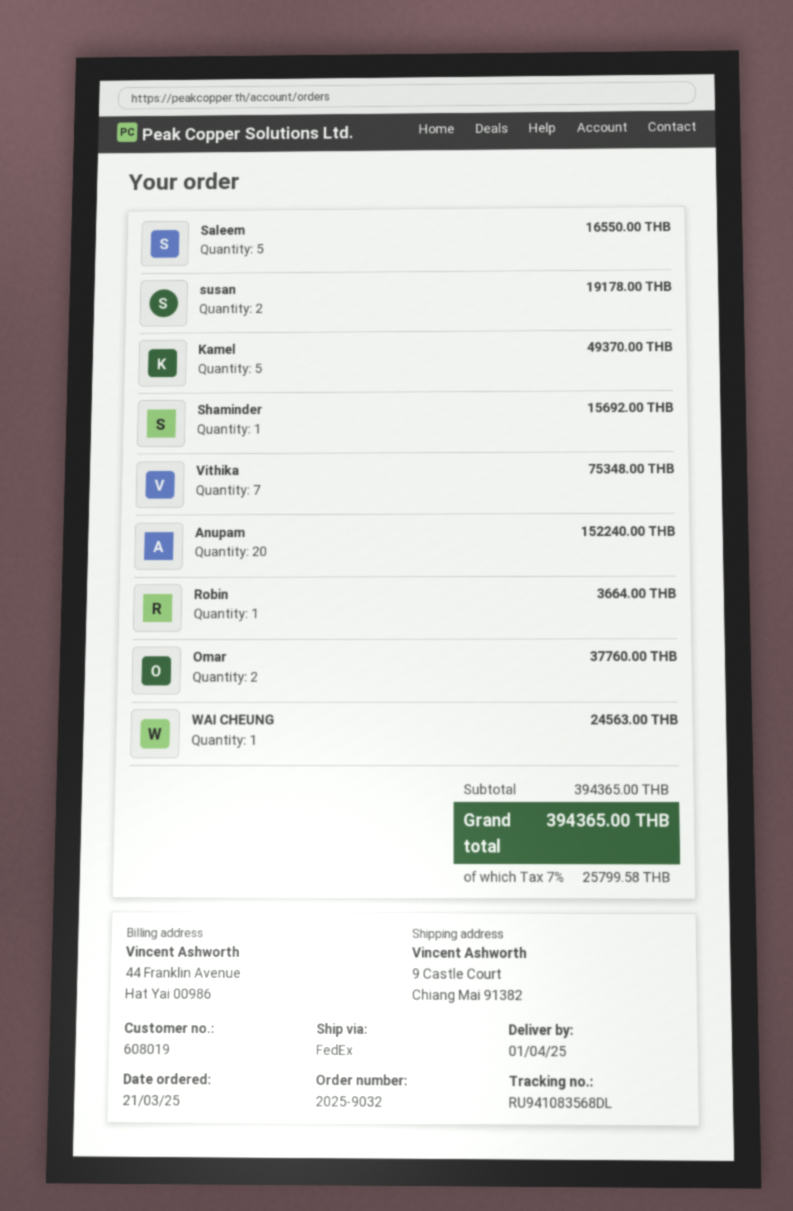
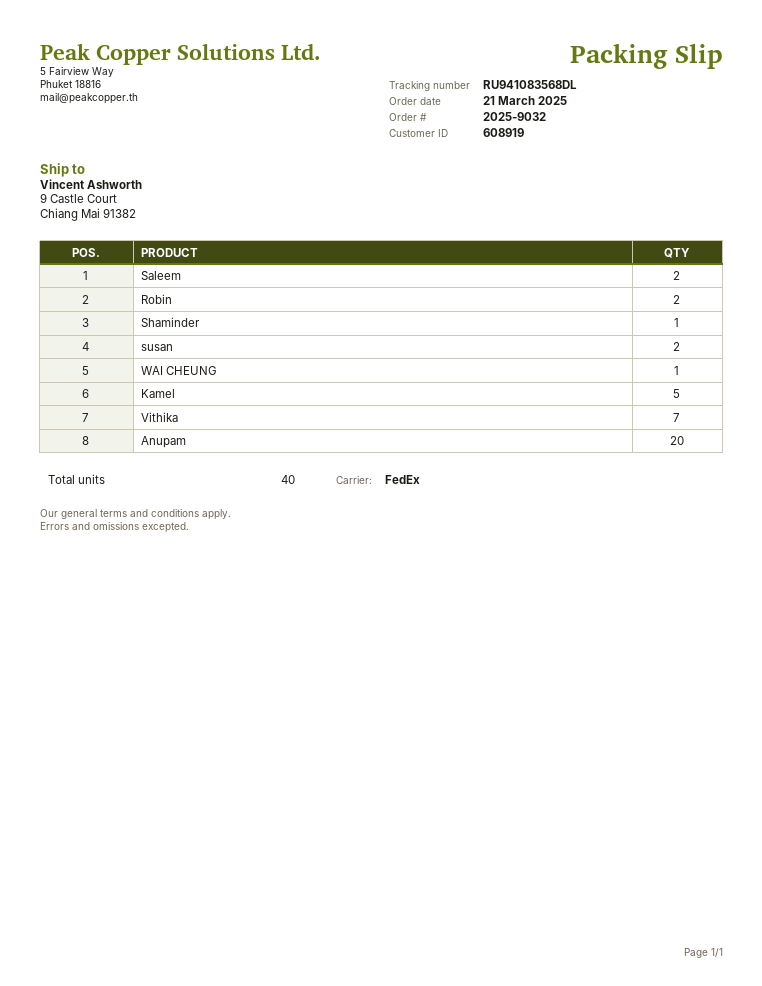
customer number: 608019 -> 608919
Saleem: 5 -> 2
Robin: 1 -> 2
Omar: 2 -> none

